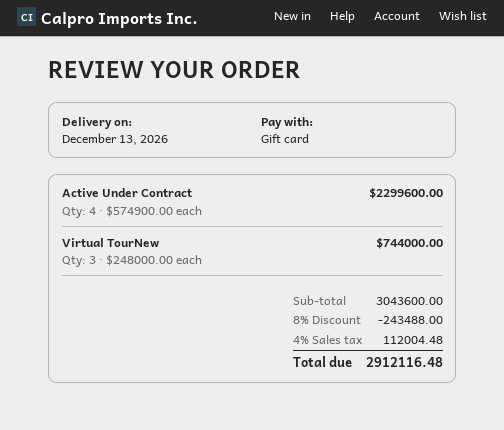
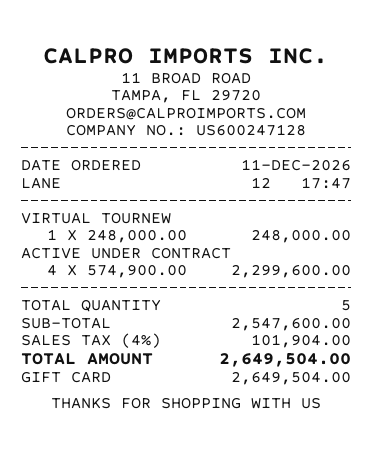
Virtual TourNew: 3 x 248000.00 = 744000.00 -> 1 x 248000.00 = 248000.00
subtotal: 3043600.00 -> 2547600.00
discount: 8% = 243488.00 -> none
tax: 4% = 112004.48 -> 4% = 101904.00
total: 2912116.48 -> 2649504.00

